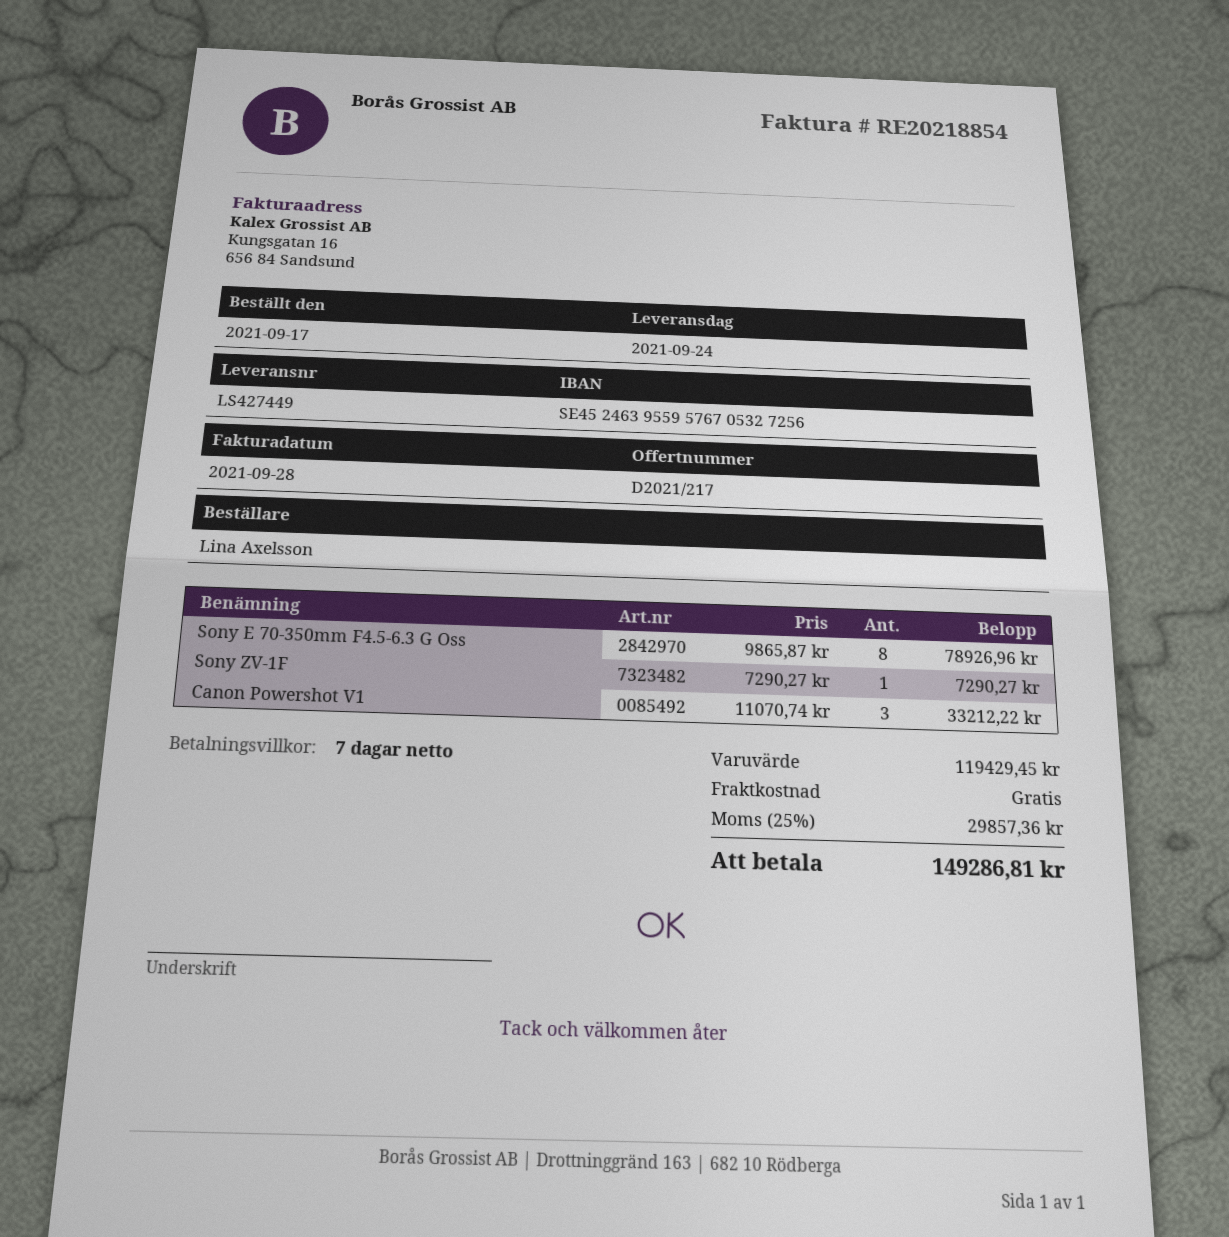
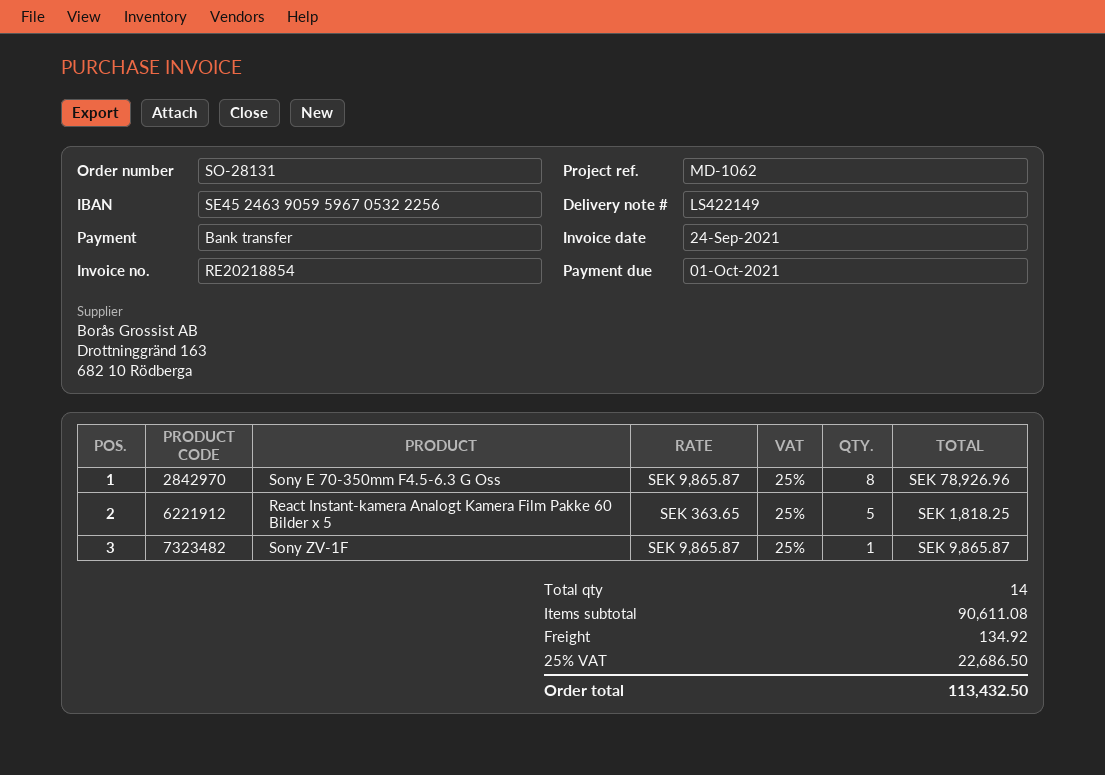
delivery note number: LS427449 -> LS422149
invoice date: 2021-09-28 -> 2021-09-24
bank account: SE4524639559576705327256 -> SE4524639059596705322256
Sony ZV-1F: 1 x 7290.27 = 7290.27 -> 1 x 9865.87 = 9865.87
Canon Powershot V1: 3 x 11070.74 = 33212.22 -> none
React Instant-kamera Analogt Kamera Film Pakke 60 Bilder x 5: none -> 5 x 363.65 = 1818.25
subtotal: 119429.45 -> 90611.08
shipping: 0.00 -> 134.92
tax: 25% = 29857.36 -> 25% = 22686.50
total: 149286.81 -> 113432.50

